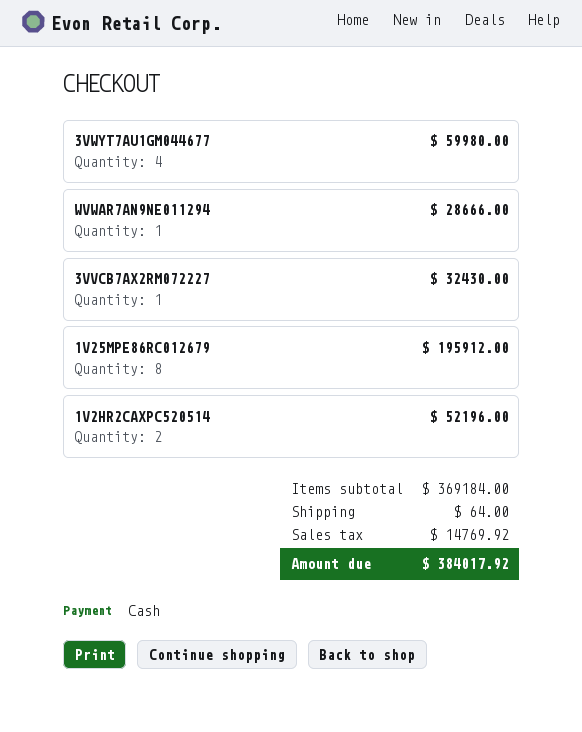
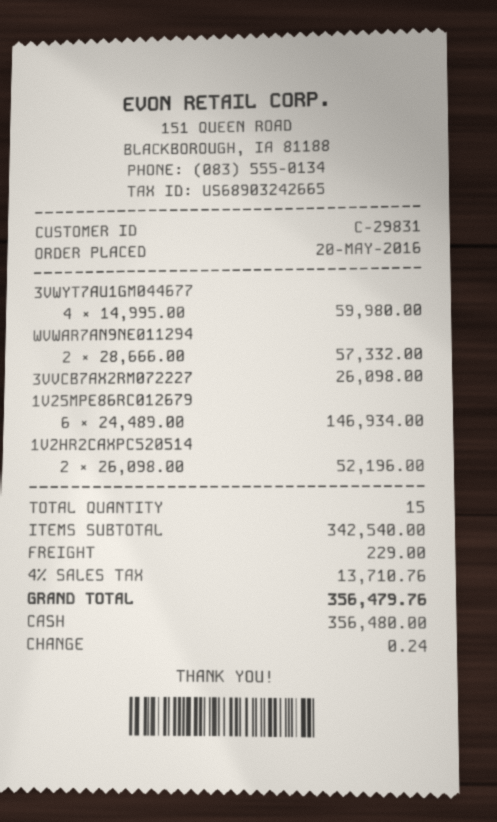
WVWAR7AN9NE011294: 1 for 28666.00 -> 2 for 57332.00
3VVCB7AX2RM072227: 1 for 32430.00 -> 1 for 26098.00
1V25MPE86RC012679: 8 for 195912.00 -> 6 for 146934.00
subtotal: 369184.00 -> 342540.00
shipping: 64.00 -> 229.00
tax: 14769.92 -> 13710.76
total: 384017.92 -> 356479.76

